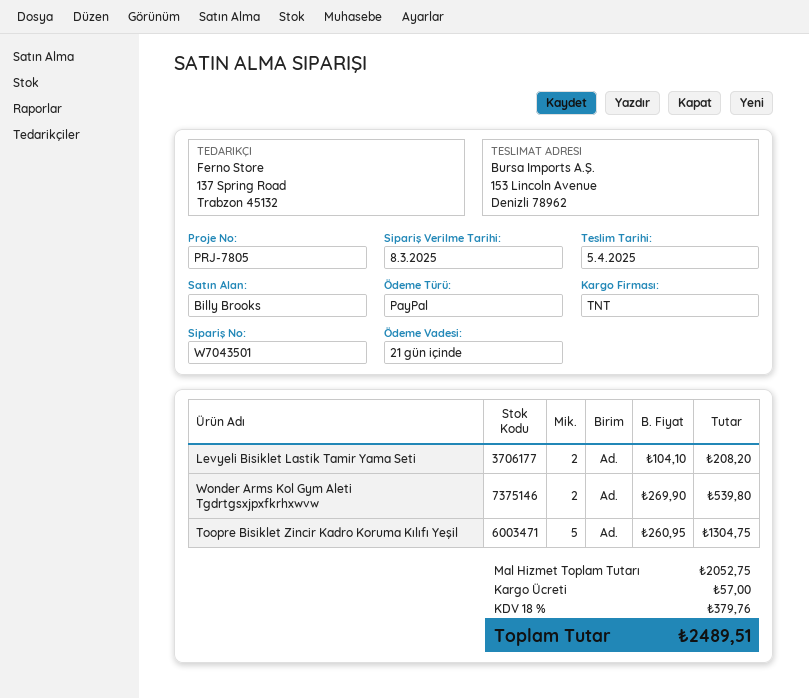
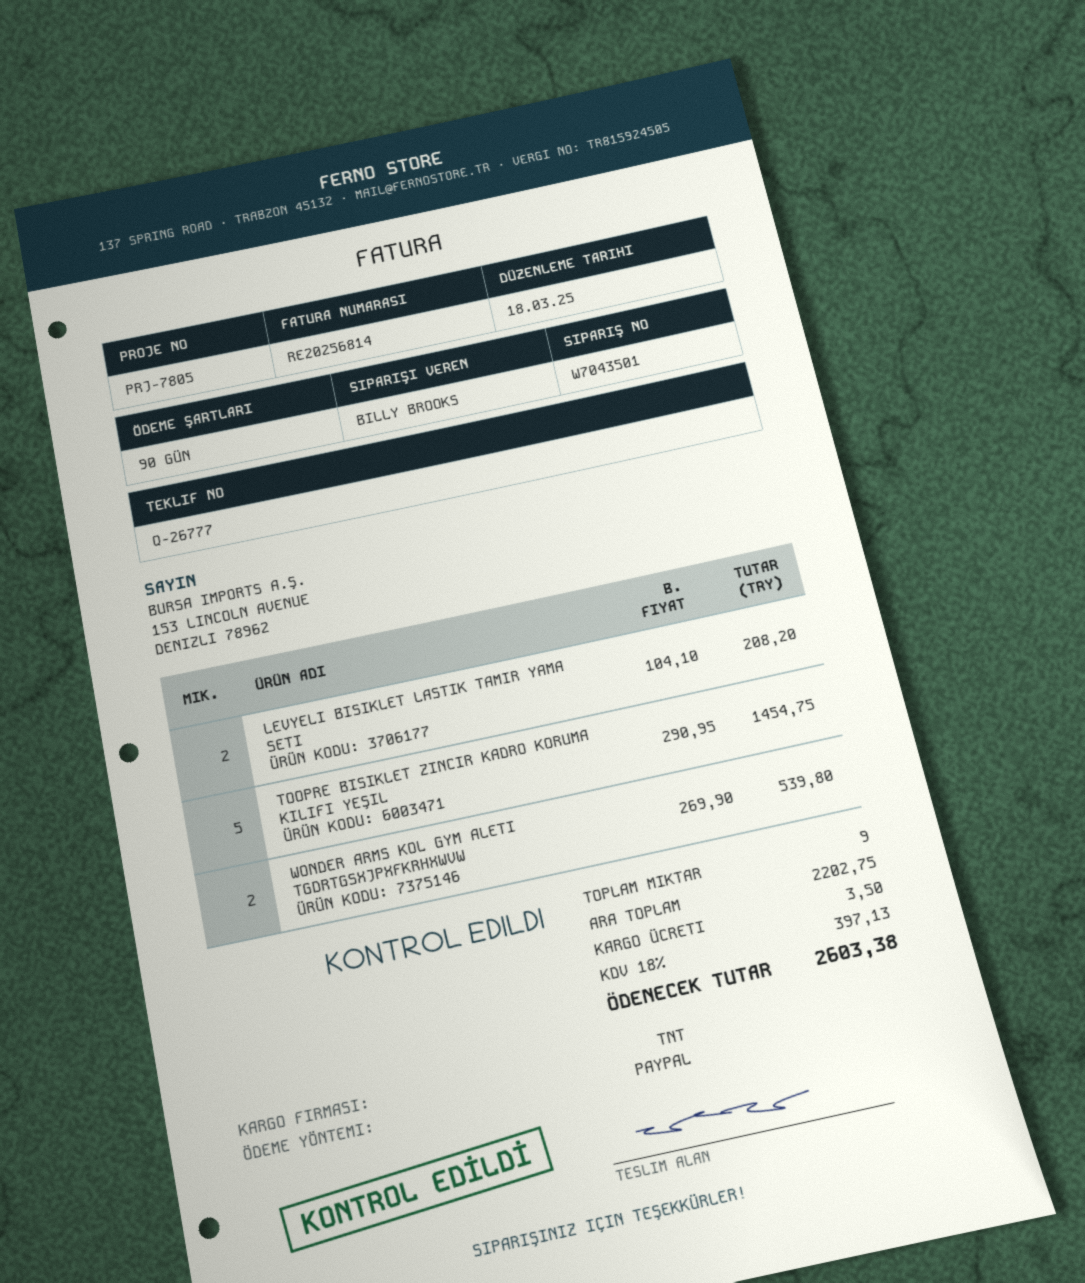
payment terms: 21 days -> 90 days
Toopre Bisiklet Zincir Kadro Koruma Kılıfı Yeşil: 5 x 260.95 = 1304.75 -> 5 x 290.95 = 1454.75
subtotal: 2052.75 -> 2202.75
shipping: 57.00 -> 3.50
tax: 18% = 379.76 -> 18% = 397.13
total: 2489.51 -> 2603.38

